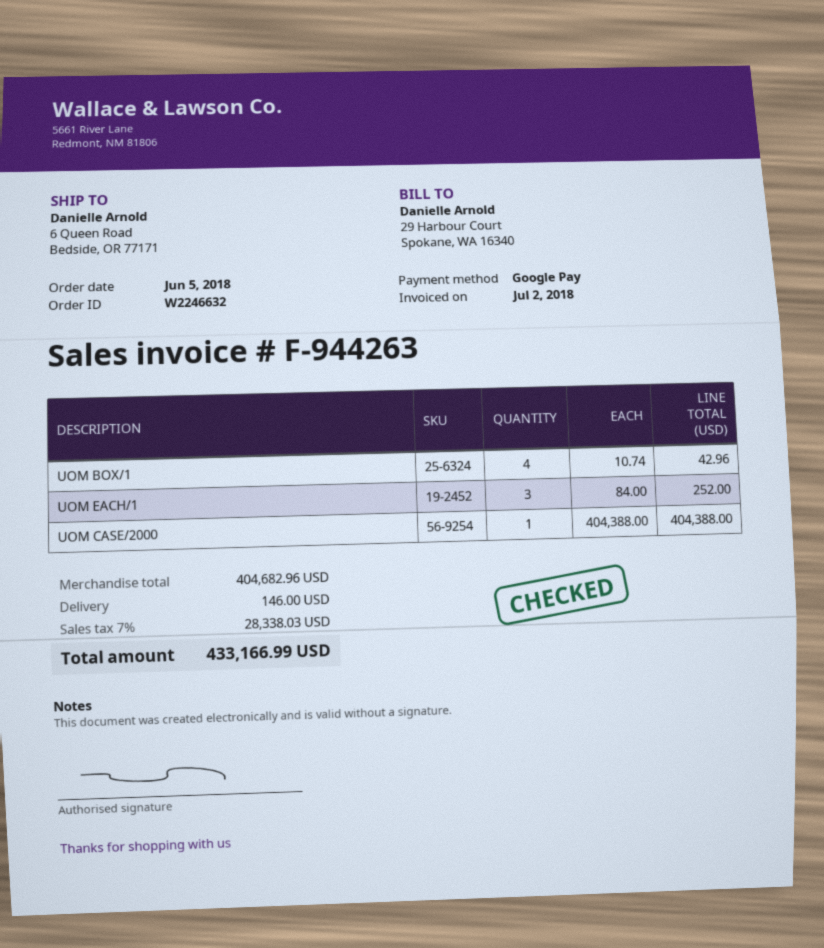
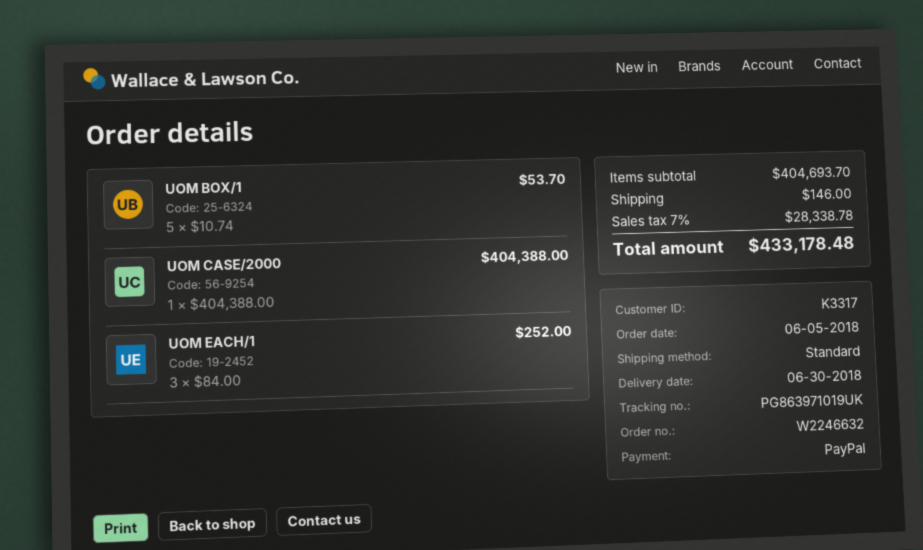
payment method: Google Pay -> PayPal
UOM BOX/1: 4 x 10.74 = 42.96 -> 5 x 10.74 = 53.70
subtotal: 404682.96 -> 404693.70
tax: 7% = 28338.03 -> 7% = 28338.78
total: 433166.99 -> 433178.48

